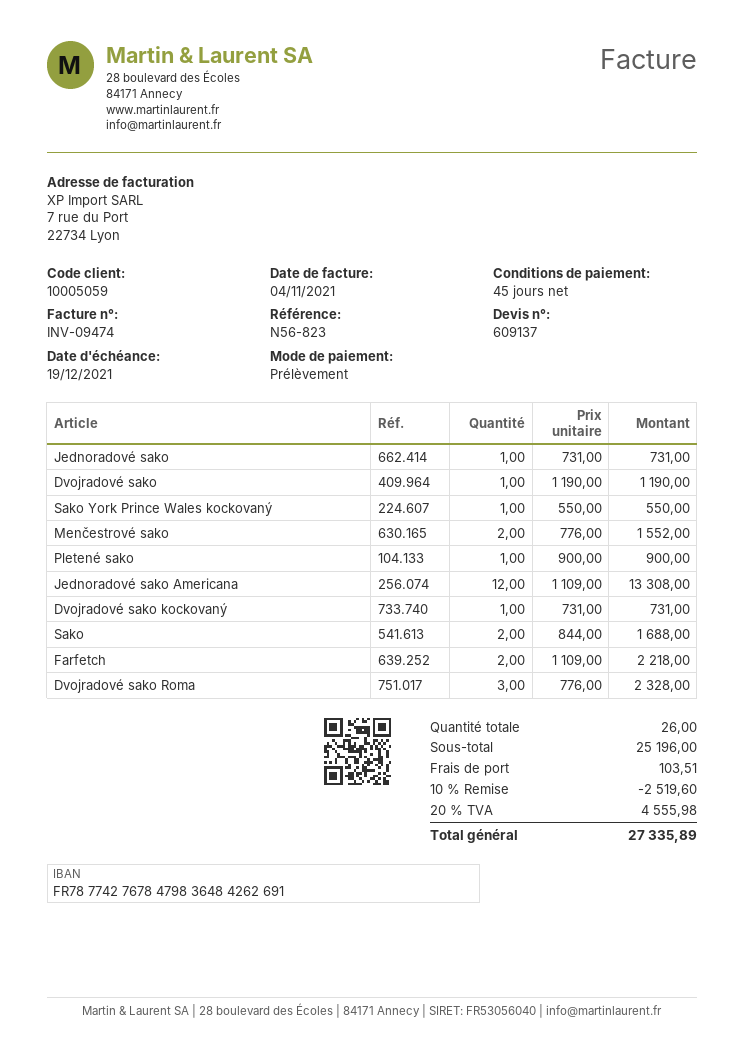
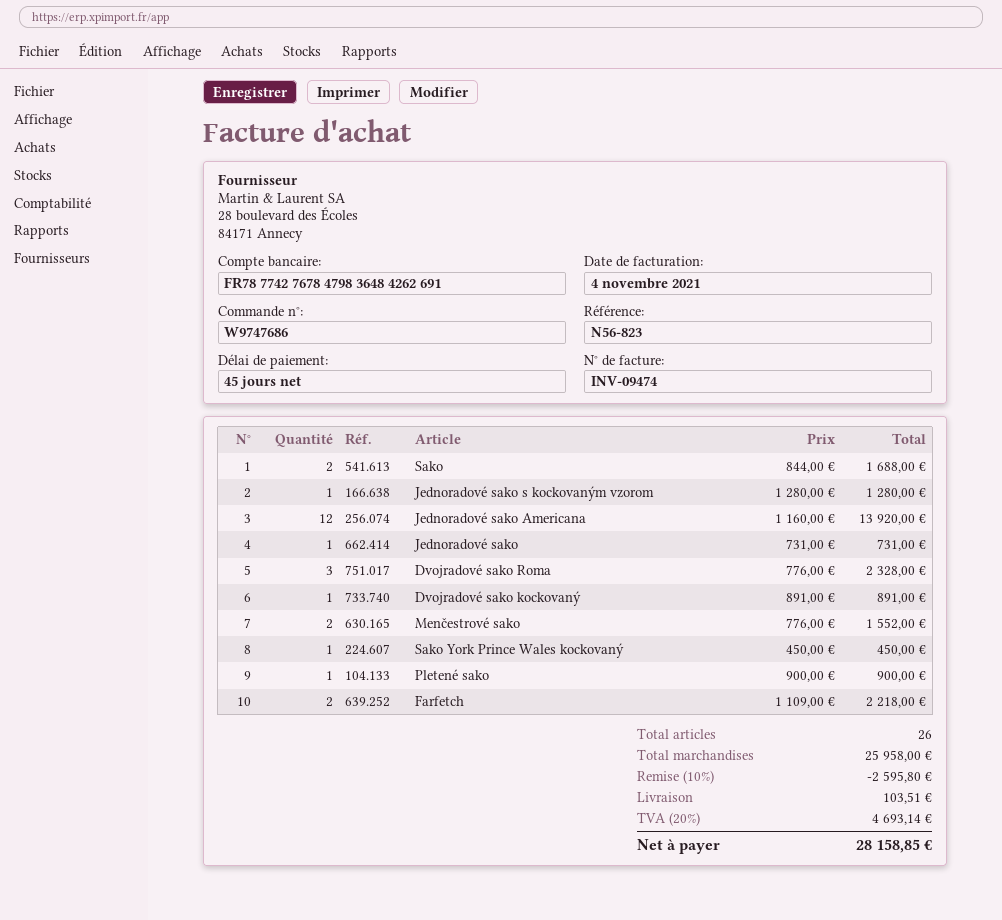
Dvojradové sako: 1 x 1190.00 = 1190.00 -> none
Sako York Prince Wales kockovaný: 1 x 550.00 = 550.00 -> 1 x 450.00 = 450.00
Jednoradové sako Americana: 12 x 1109.00 = 13308.00 -> 12 x 1160.00 = 13920.00
Dvojradové sako kockovaný: 1 x 731.00 = 731.00 -> 1 x 891.00 = 891.00
Jednoradové sako s kockovaným vzorom: none -> 1 x 1280.00 = 1280.00
subtotal: 25196.00 -> 25958.00
discount: 10% = 2519.60 -> 10% = 2595.80
tax: 20% = 4555.98 -> 20% = 4693.14
total: 27335.89 -> 28158.85

